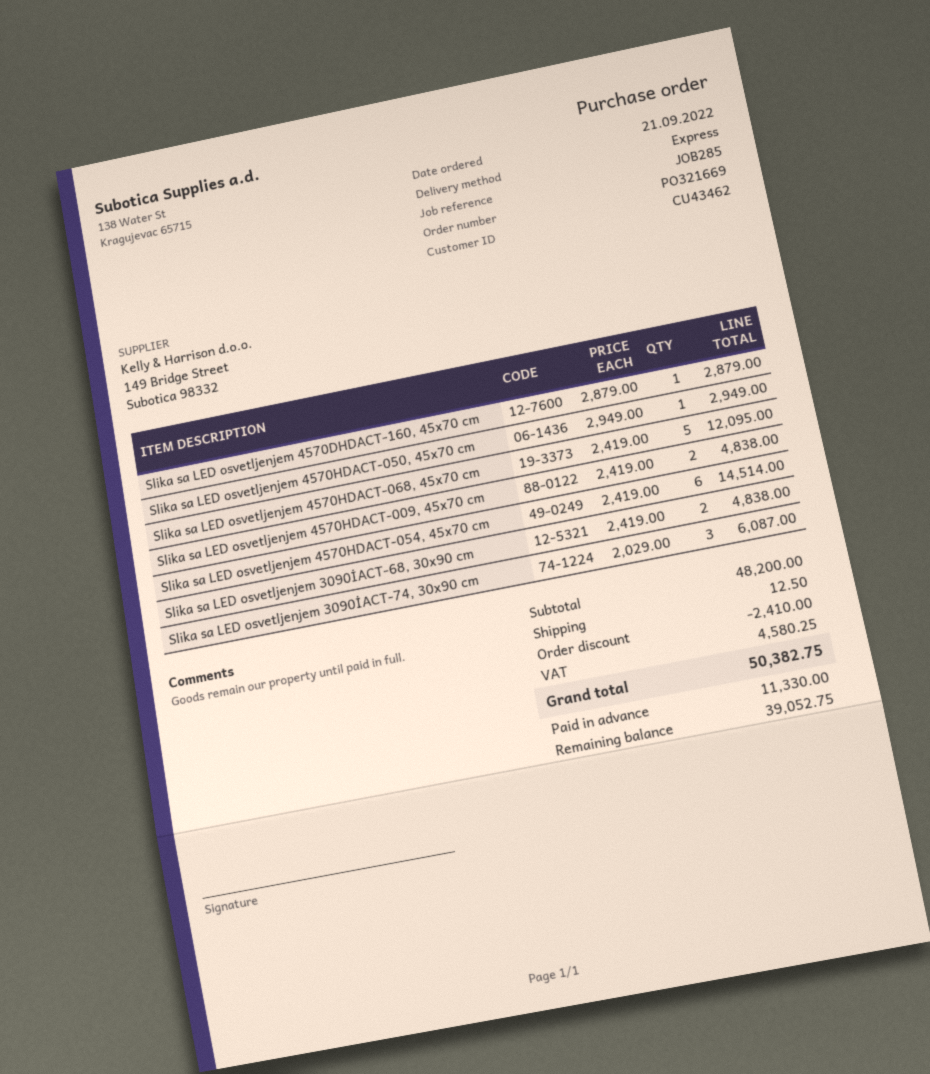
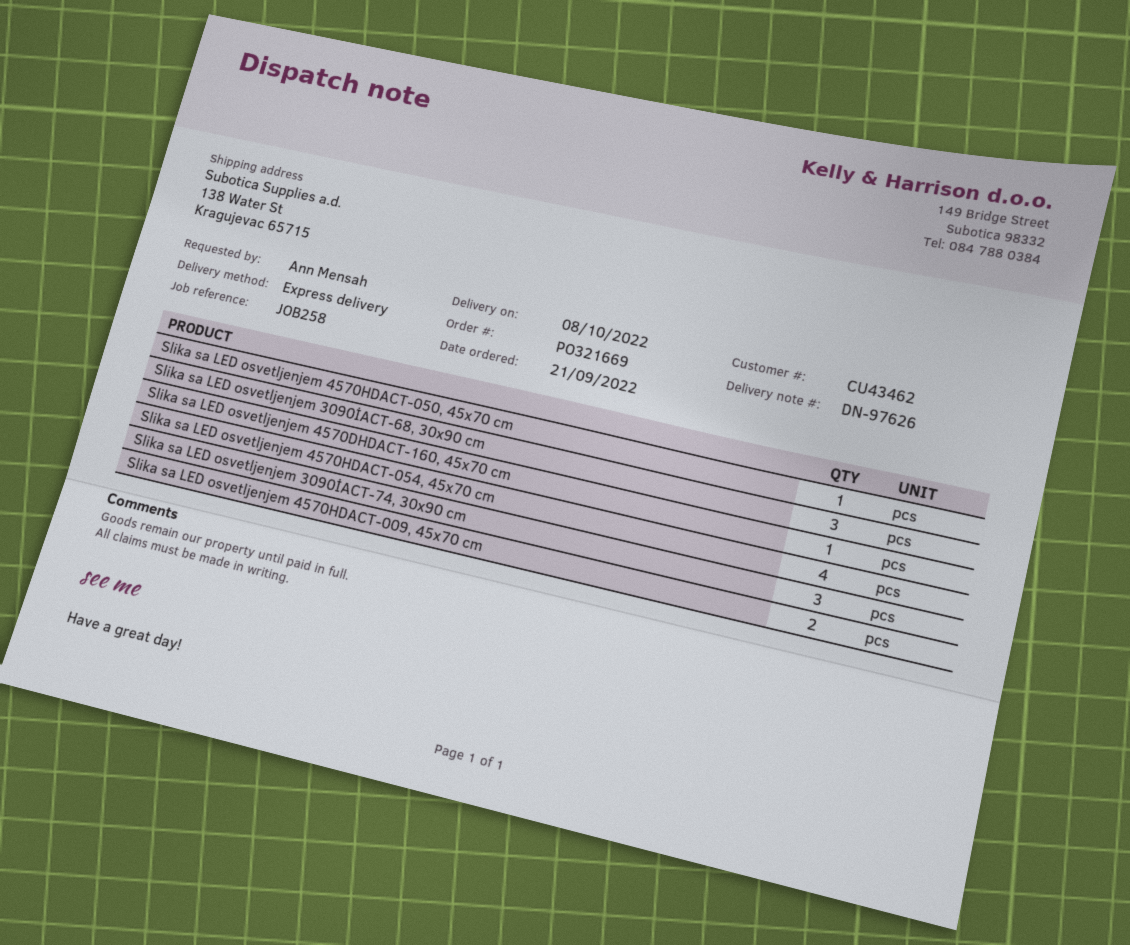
reference: JOB285 -> JOB258
Slika sa LED osvetljenjem 4570HDACT-068, 45x70 cm: 5 -> none
Slika sa LED osvetljenjem 4570HDACT-054, 45x70 cm: 6 -> 4
Slika sa LED osvetljenjem 3090İACT-68, 30x90 cm: 2 -> 3

